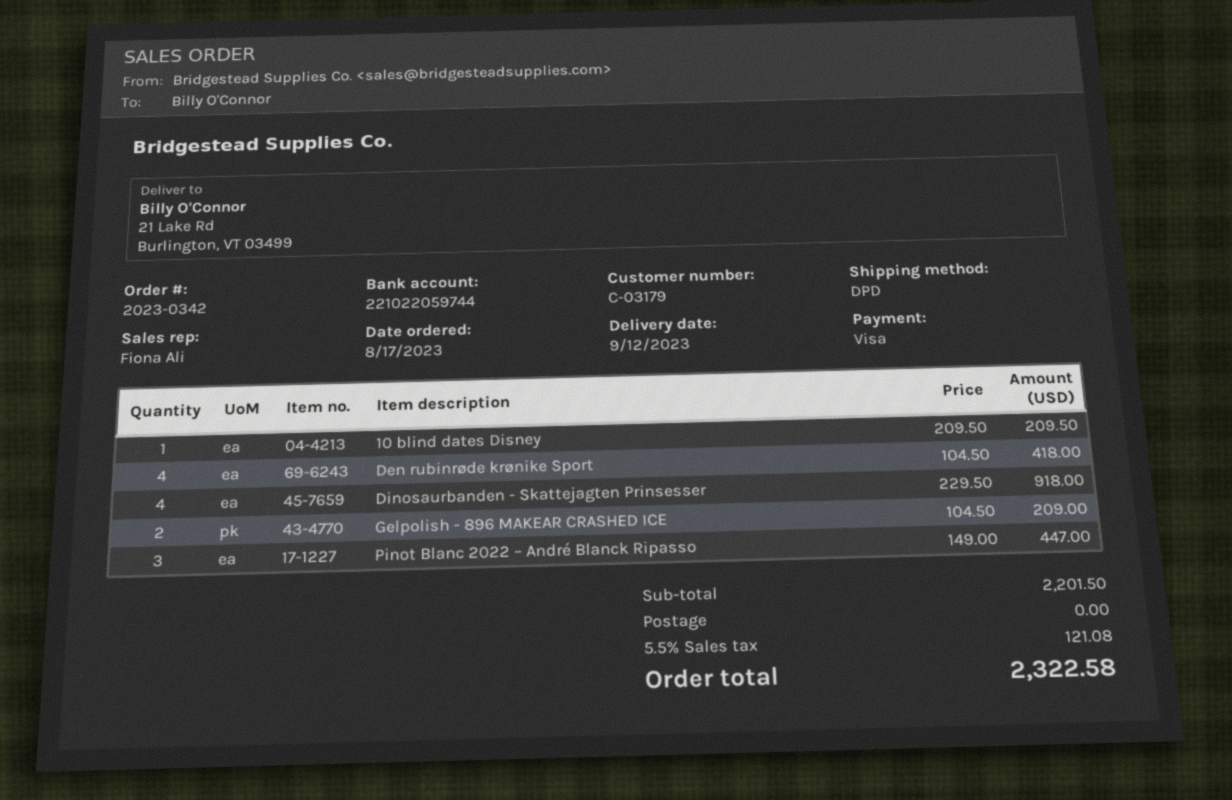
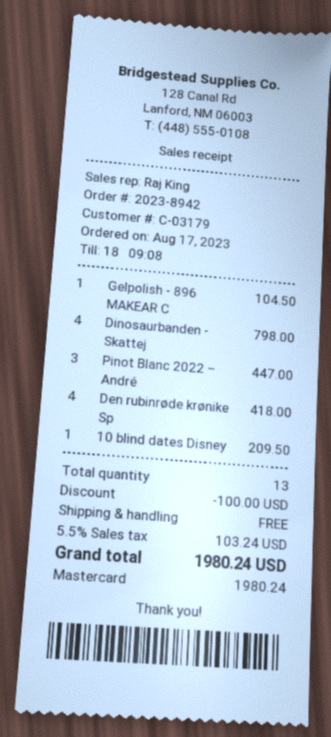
order number: 2023-0342 -> 2023-8942
sales rep: Fiona Ali -> Raj King
payment method: Visa -> Mastercard
Dinosaurbanden - Skattejagten Prinsesser: 4 for 918.00 -> 4 for 798.00
Gelpolish - 896 MAKEAR CRASHED ICE: 2 for 209.00 -> 1 for 104.50
discount: none -> 100.00
tax: 5.5% = 121.08 -> 5.5% = 103.24
total: 2322.58 -> 1980.24

